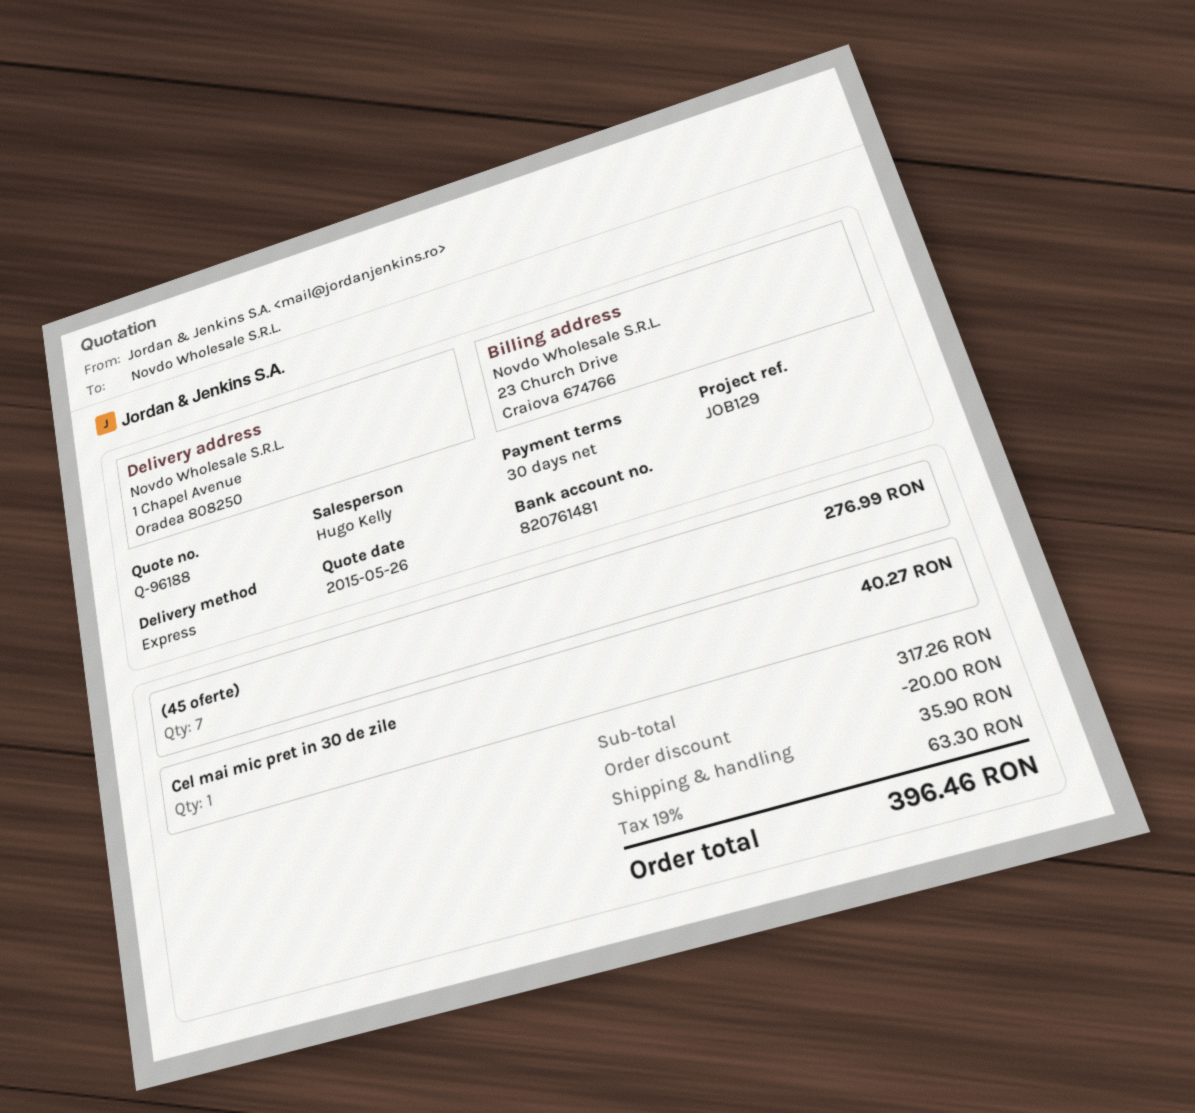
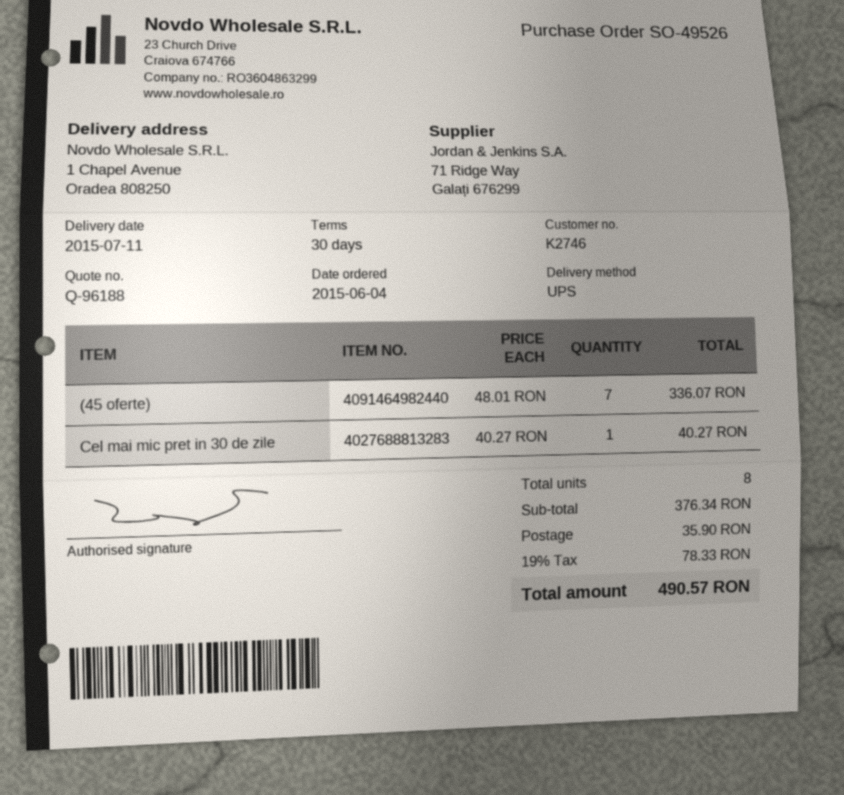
shipping method: express -> UPS
(45 oferte): 7 for 276.99 -> 7 for 336.07
subtotal: 317.26 -> 376.34
discount: 20.00 -> none
tax: 19% = 63.30 -> 19% = 78.33
total: 396.46 -> 490.57

